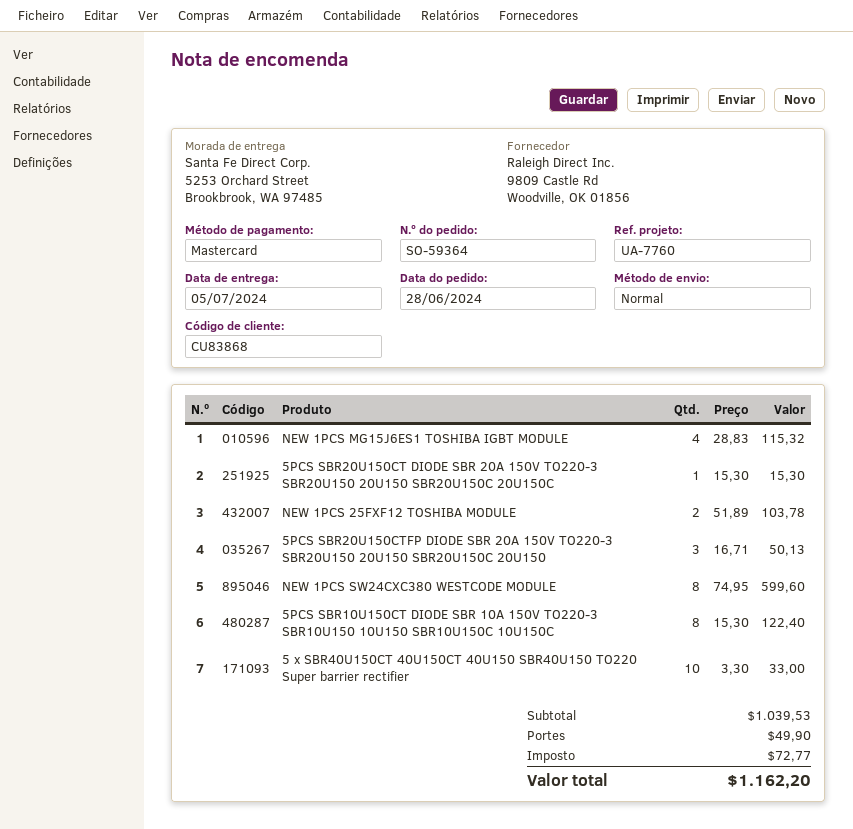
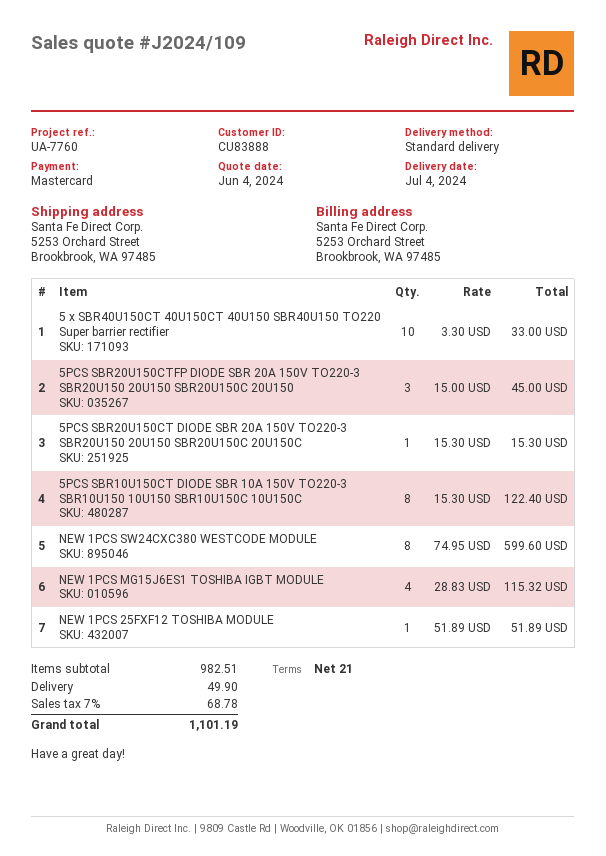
delivery date: 2024-07-05 -> 2024-07-04
customer number: CU83868 -> CU83888
NEW 1PCS 25FXF12 TOSHIBA MODULE: 2 x 51.89 = 103.78 -> 1 x 51.89 = 51.89
5PCS SBR20U150CTFP DIODE SBR 20A 150V TO220-3 SBR20U150 20U150 SBR20U150C 20U150: 3 x 16.71 = 50.13 -> 3 x 15.00 = 45.00
subtotal: 1039.53 -> 982.51
tax: 72.77 -> 68.78
total: 1162.20 -> 1101.19

